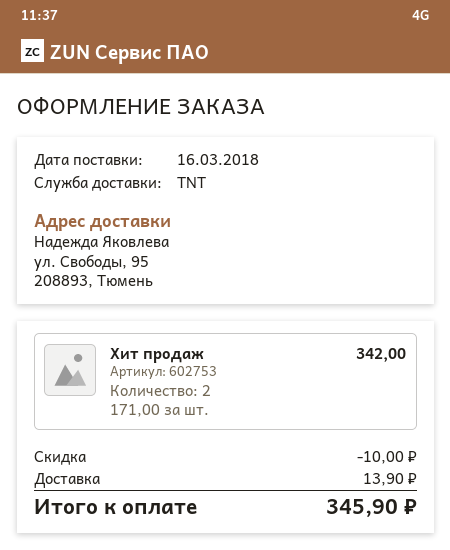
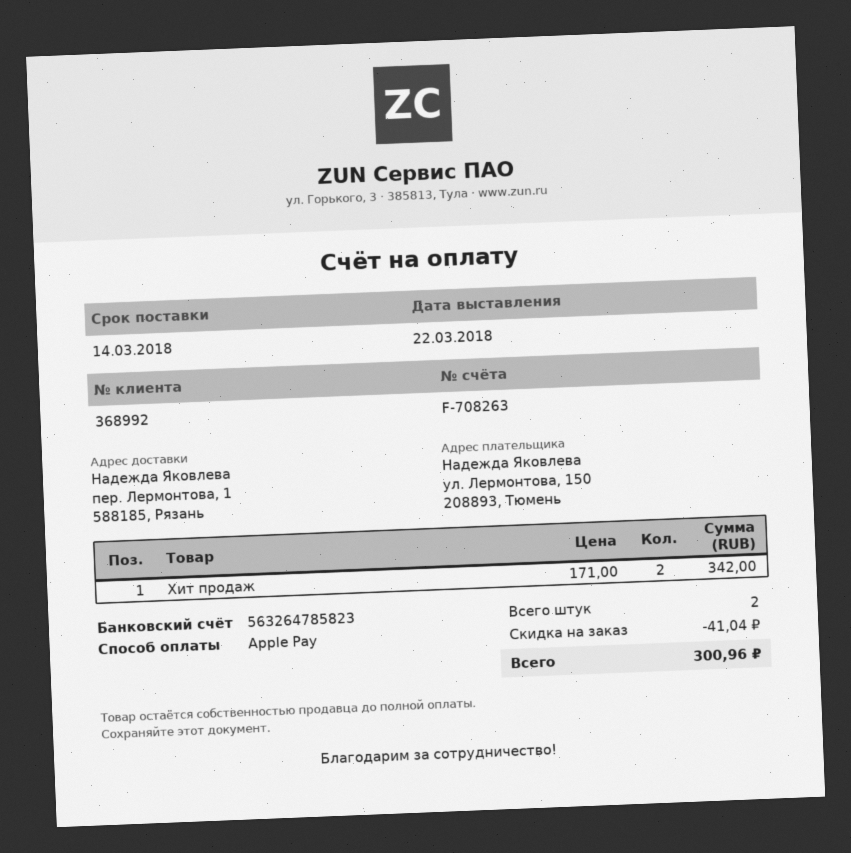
delivery date: 2018-03-16 -> 2018-03-14
ship to: ул. Свободы, 95, 208893, Тюмень -> пер. Лермонтова, 1, 588185, Рязань
discount: 10.00 -> 41.04
shipping: 13.90 -> none
total: 345.90 -> 300.96

